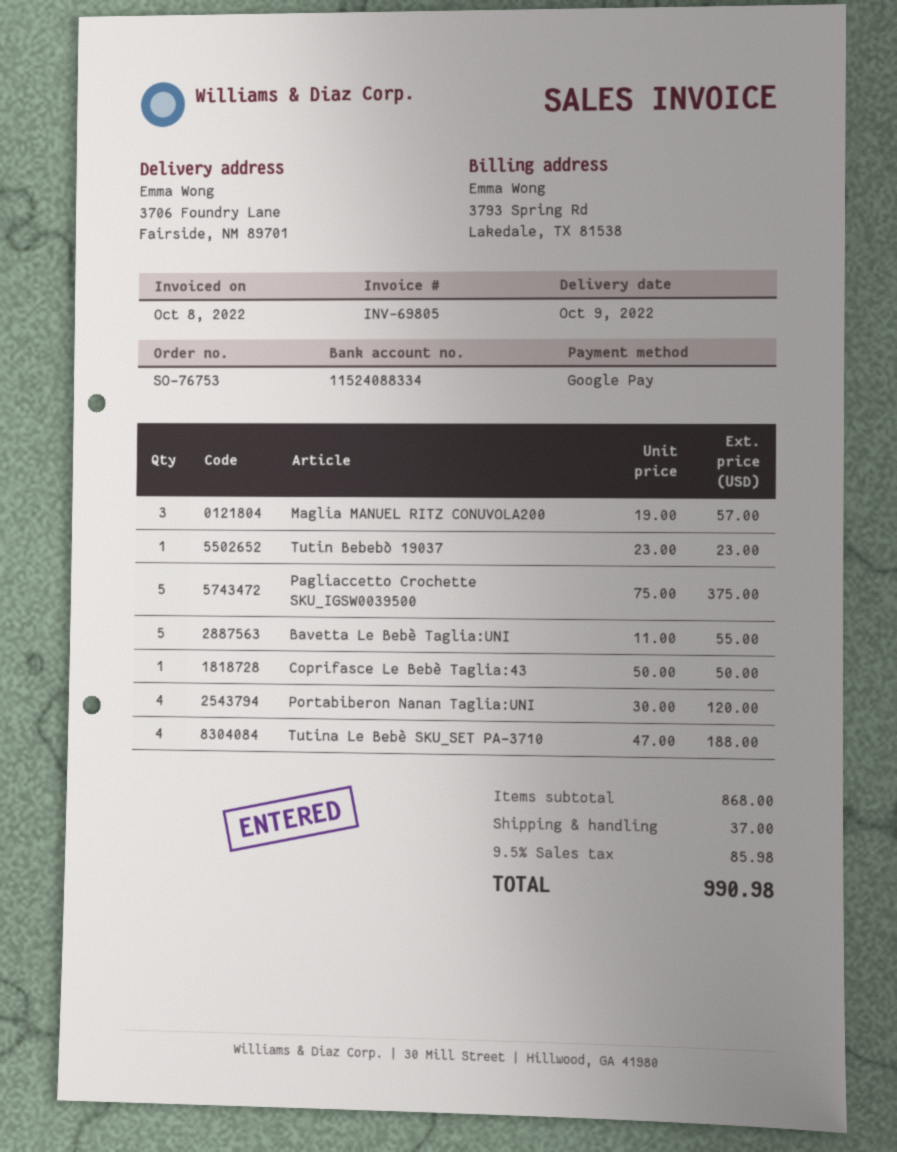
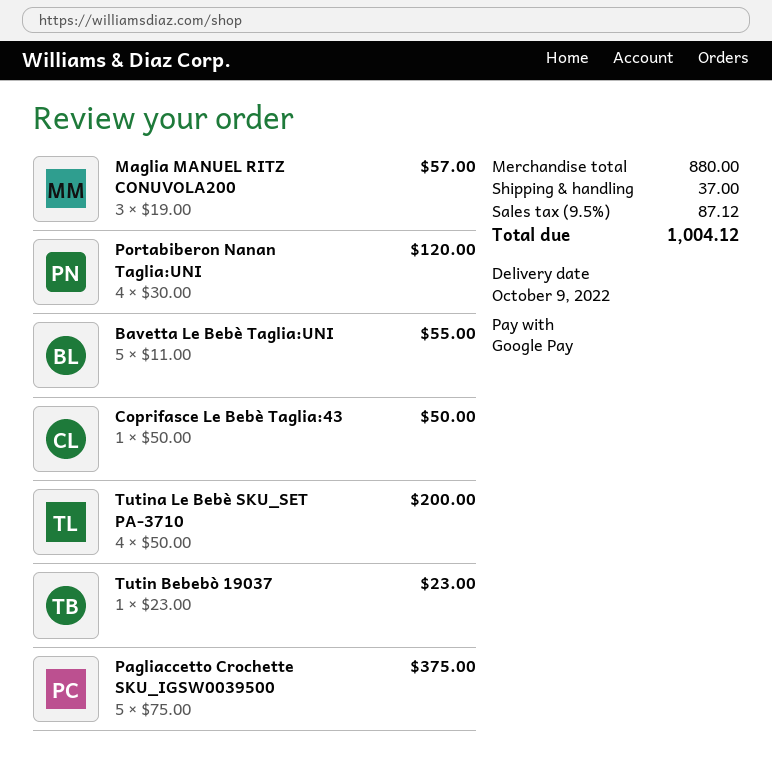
Tutina Le Bebè SKU_SET PA-3710: 4 x 47.00 = 188.00 -> 4 x 50.00 = 200.00
subtotal: 868.00 -> 880.00
tax: 9.5% = 85.98 -> 9.5% = 87.12
total: 990.98 -> 1004.12

